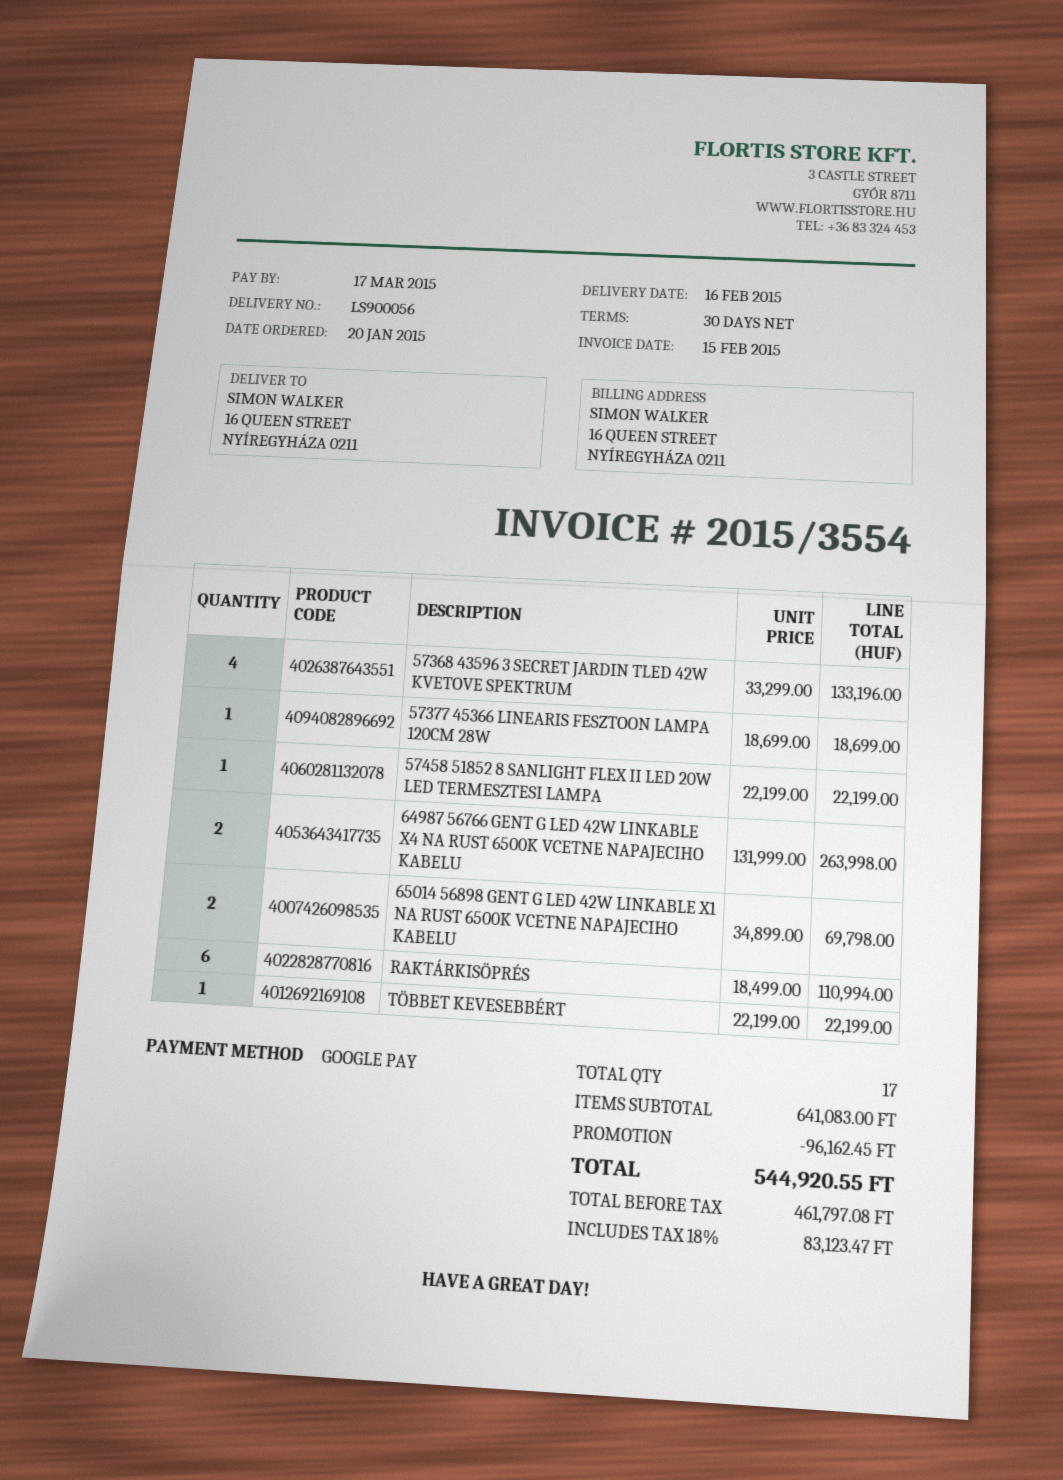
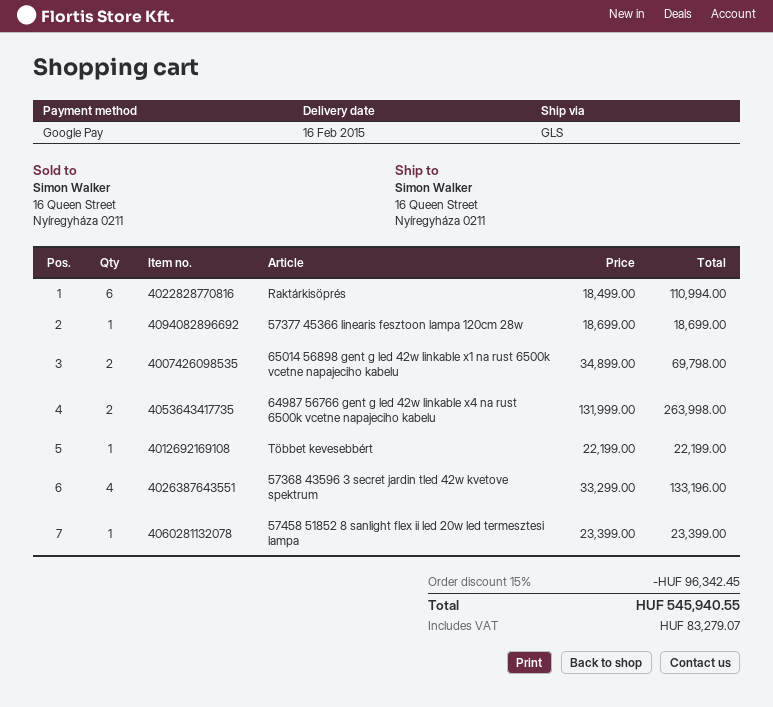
57458 51852 8 SANLIGHT FLEX II LED 20W LED TERMESZTESI LAMPA: 1 x 22199.00 = 22199.00 -> 1 x 23399.00 = 23399.00
discount: 96162.45 -> 96342.45
tax: 83123.47 -> 83279.07
total: 544920.55 -> 545940.55

